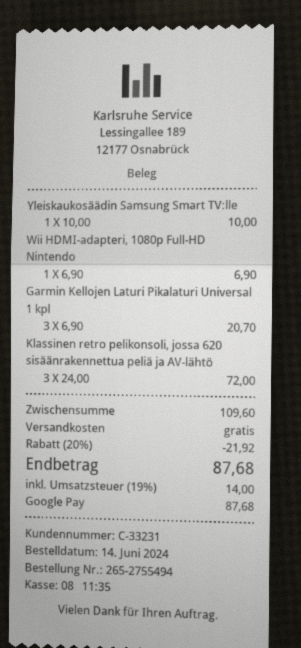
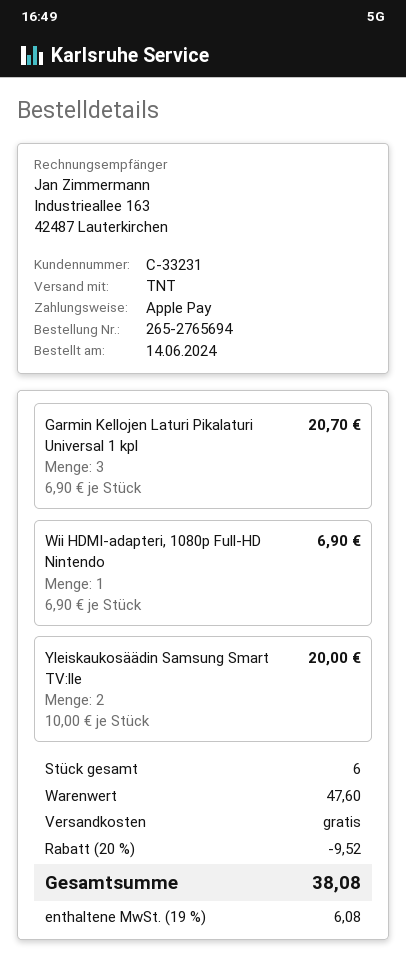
order number: 265-2755494 -> 265-2765694
payment method: Google Pay -> Apple Pay
Yleiskaukosäädin Samsung Smart TV:lle: 1 x 10.00 = 10.00 -> 2 x 10.00 = 20.00
Klassinen retro pelikonsoli, jossa 620 sisäänrakennettua peliä ja AV-lähtö: 3 x 24.00 = 72.00 -> none
subtotal: 109.60 -> 47.60
discount: 20% = 21.92 -> 20% = 9.52
tax: 19% = 14.00 -> 19% = 6.08
total: 87.68 -> 38.08

